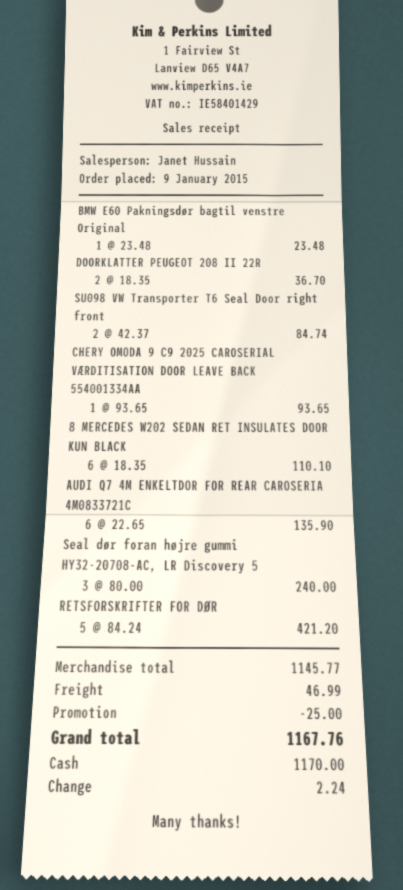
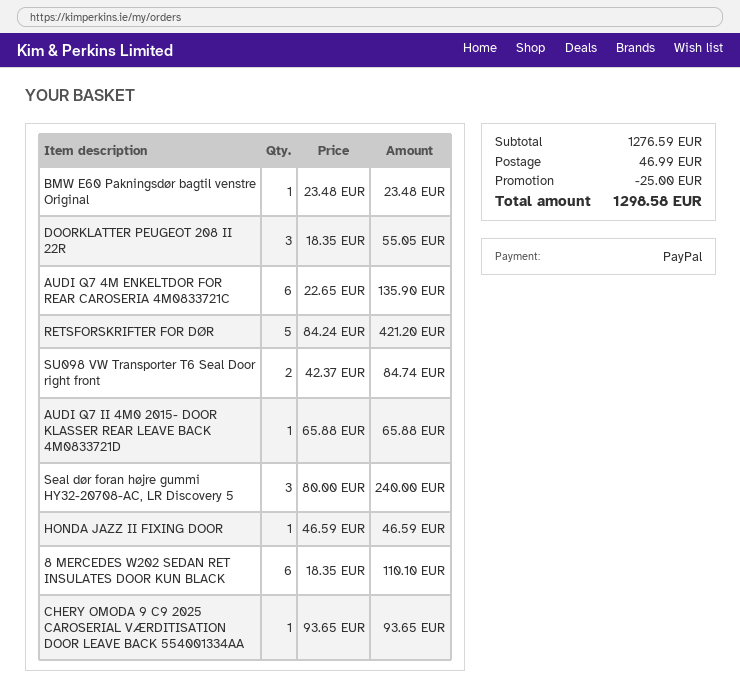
payment method: cash -> PayPal
DOORKLATTER PEUGEOT 208 II 22R: 2 x 18.35 = 36.70 -> 3 x 18.35 = 55.05
AUDI Q7 II 4M0 2015- DOOR KLASSER REAR LEAVE BACK 4M0833721D: none -> 1 x 65.88 = 65.88
HONDA JAZZ II FIXING DOOR: none -> 1 x 46.59 = 46.59
subtotal: 1145.77 -> 1276.59
total: 1167.76 -> 1298.58

